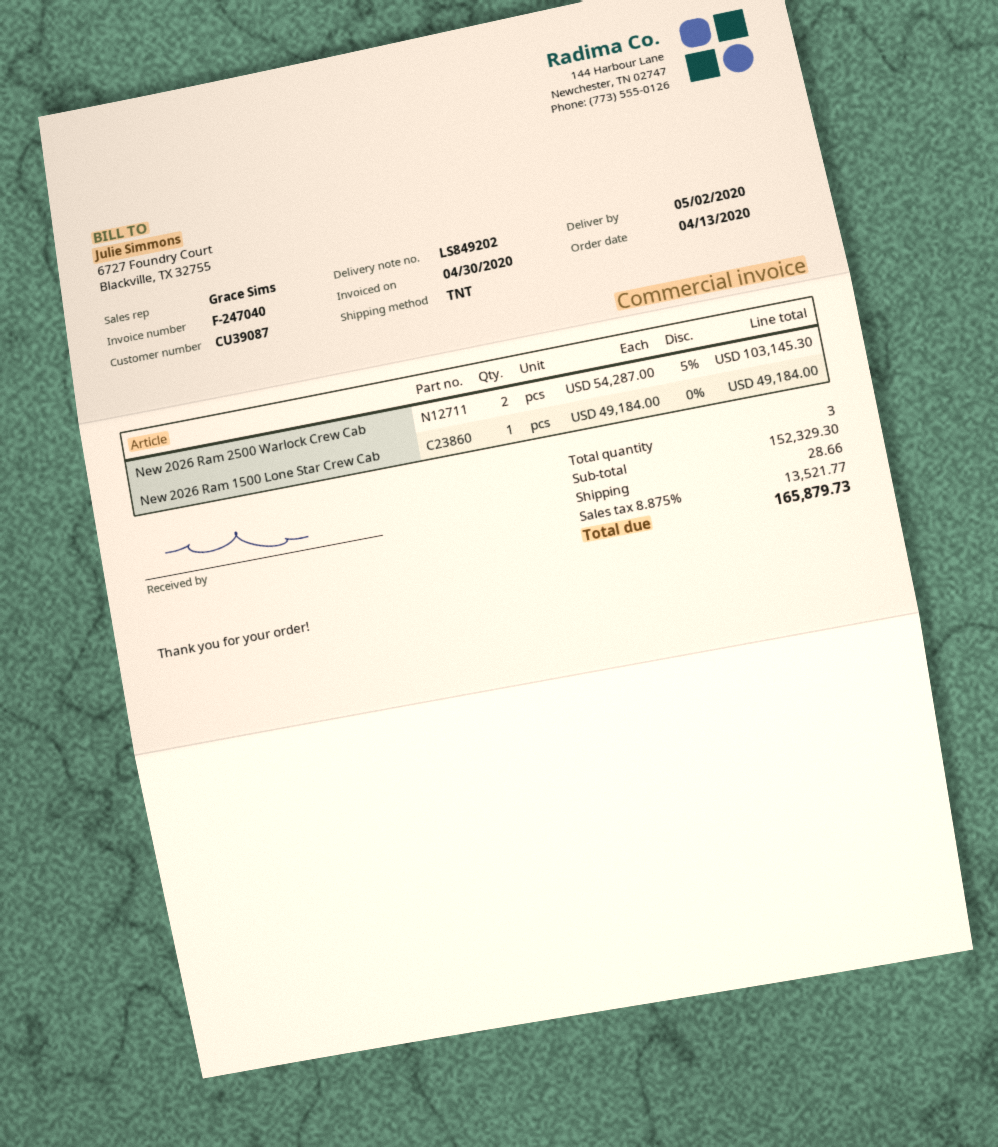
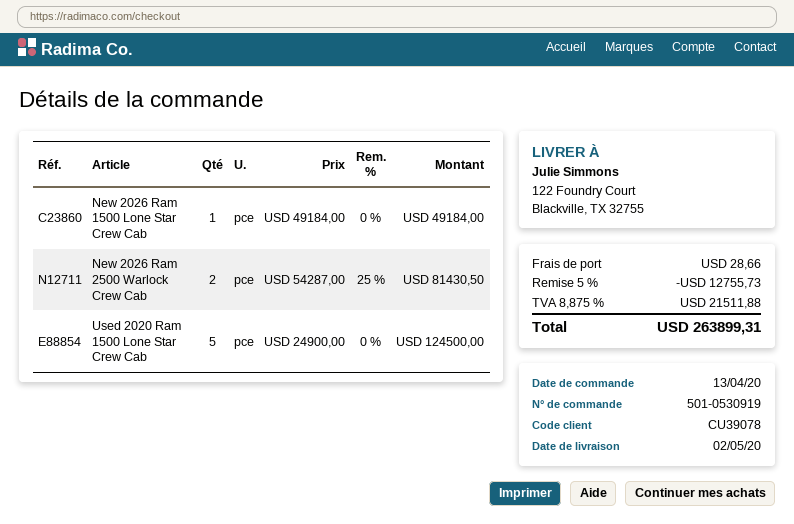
customer number: CU39087 -> CU39078
New 2026 Ram 2500 Warlock Crew Cab: 2 x 54287.00 - 5% = 103145.30 -> 2 x 54287.00 - 25% = 81430.50
Used 2020 Ram 1500 Lone Star Crew Cab: none -> 5 x 24900.00 = 124500.00
discount: none -> 5% = 12755.73
tax: 8.875% = 13521.77 -> 8.875% = 21511.88
total: 165879.73 -> 263899.31

